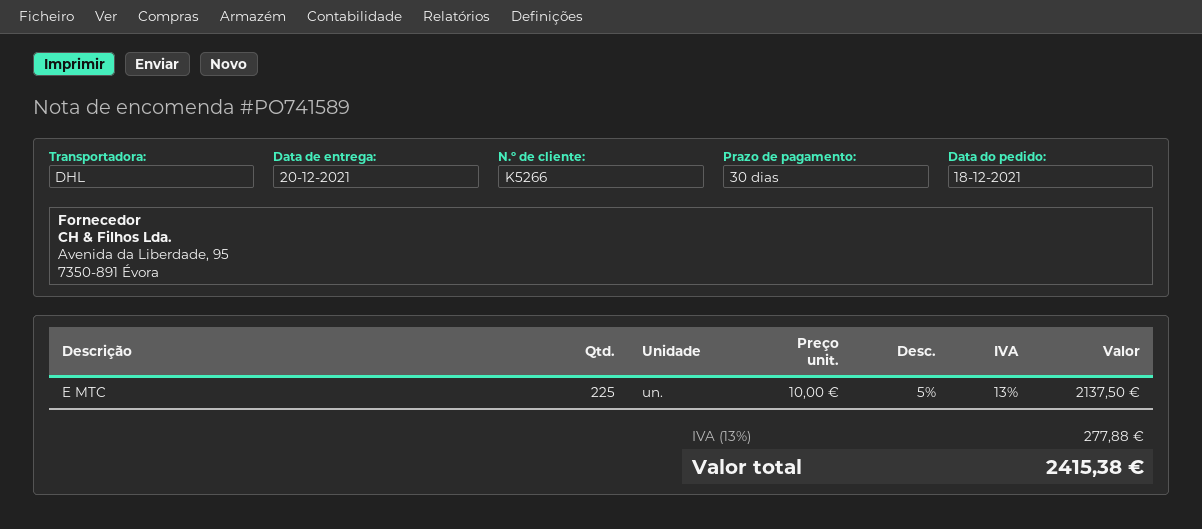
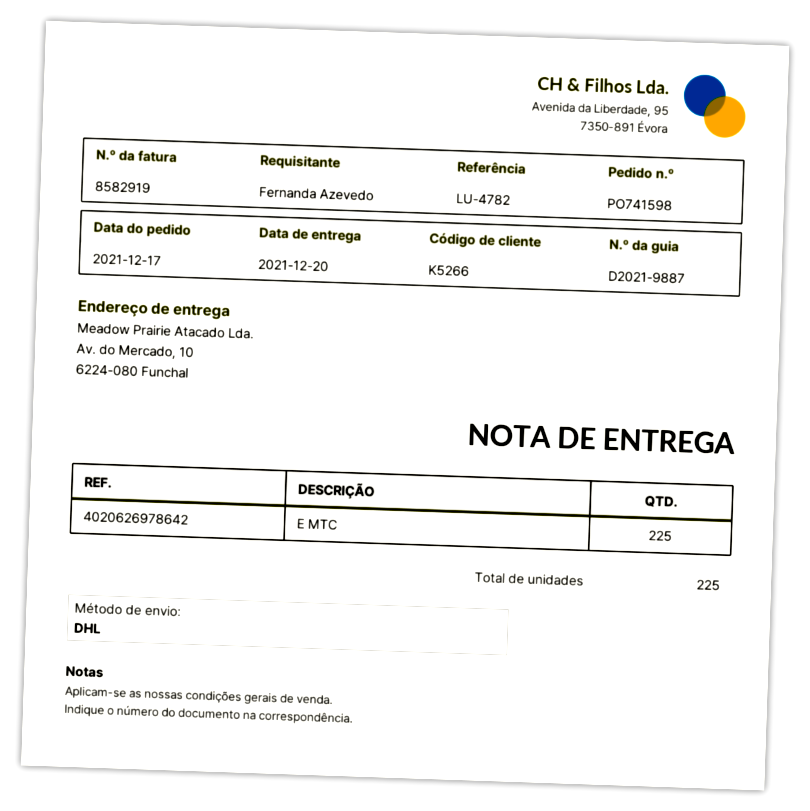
order number: PO741589 -> PO741598
order date: 2021-12-18 -> 2021-12-17

